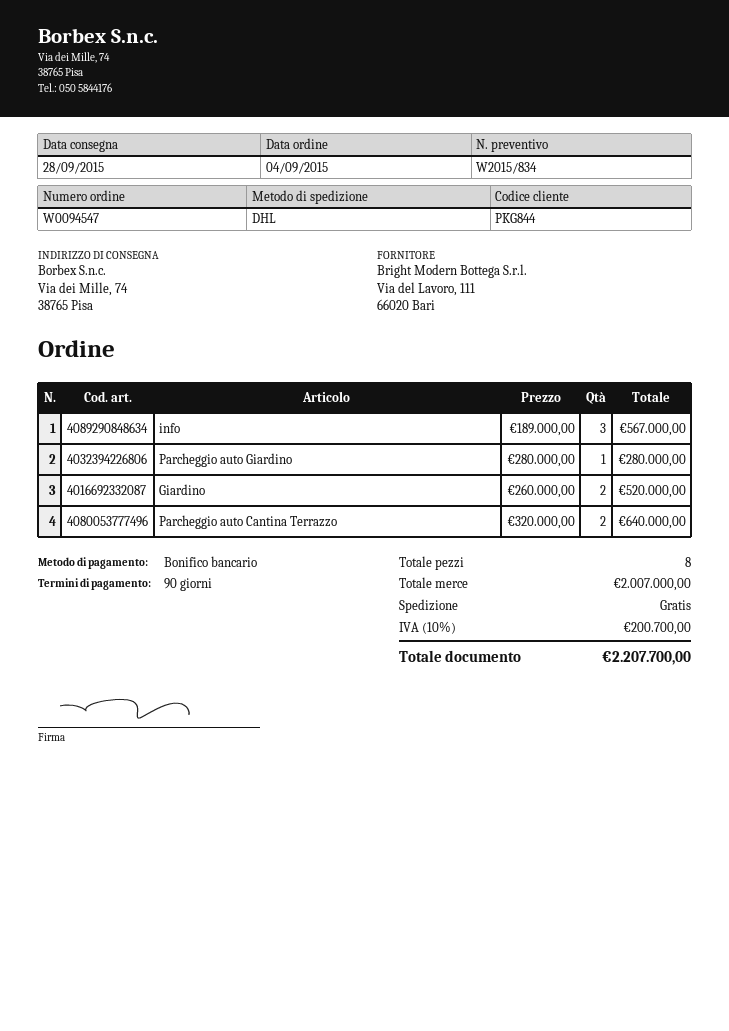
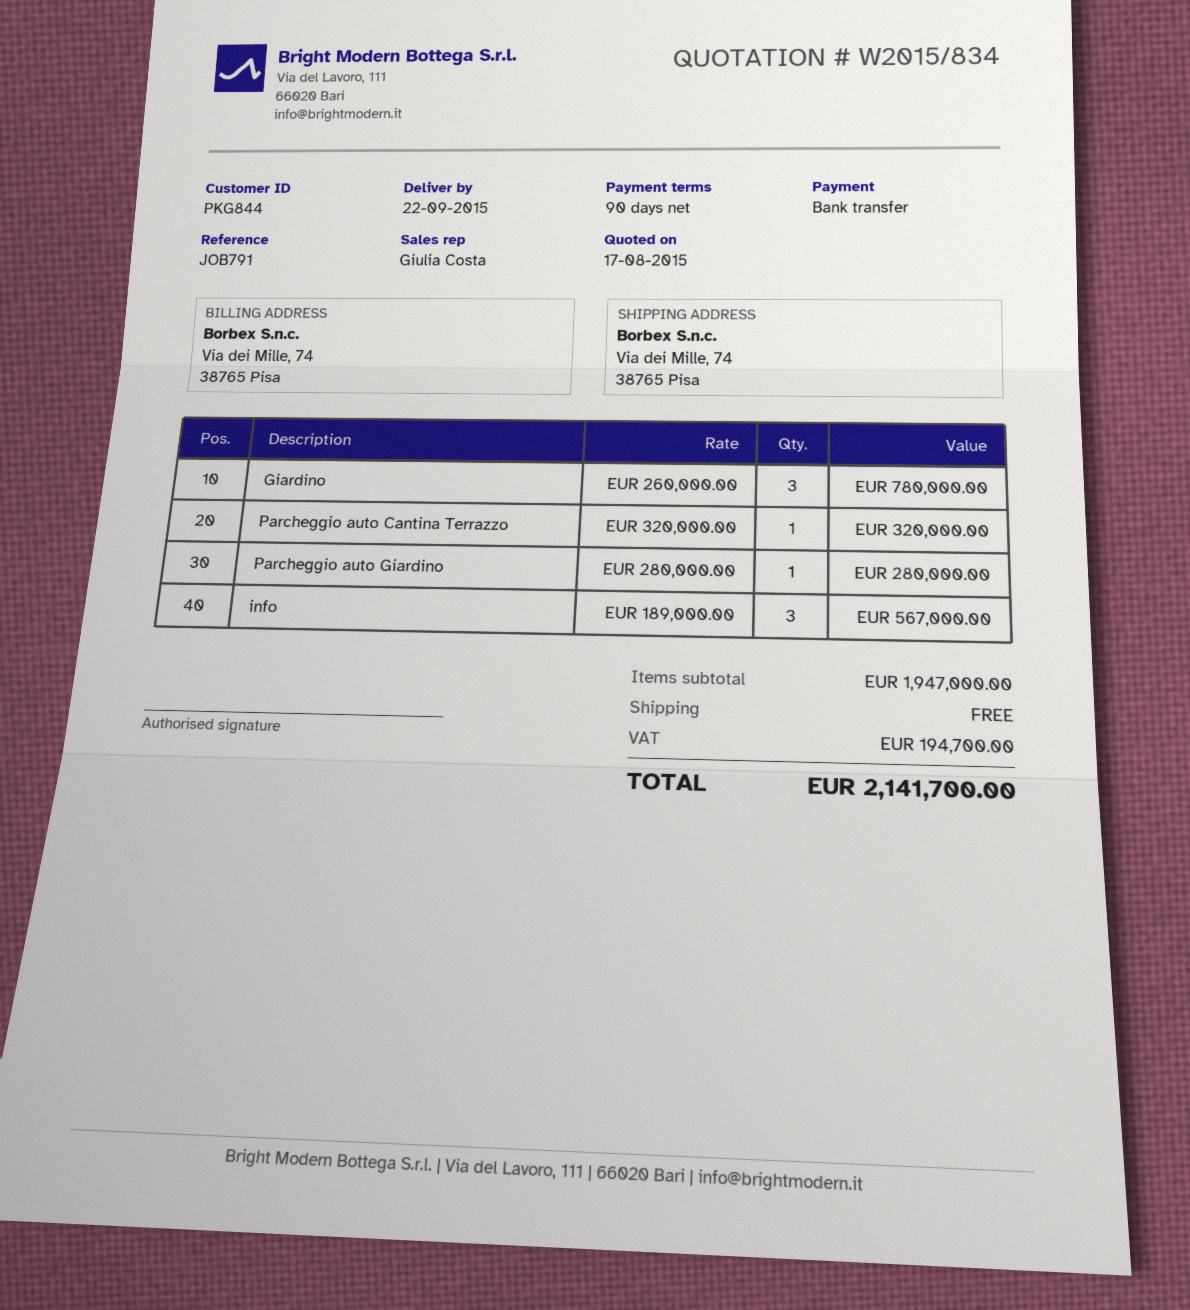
delivery date: 2015-09-28 -> 2015-09-22
Giardino: 2 x 260000.00 = 520000.00 -> 3 x 260000.00 = 780000.00
Parcheggio auto Cantina Terrazzo: 2 x 320000.00 = 640000.00 -> 1 x 320000.00 = 320000.00
subtotal: 2007000.00 -> 1947000.00
tax: 200700.00 -> 194700.00
total: 2207700.00 -> 2141700.00

